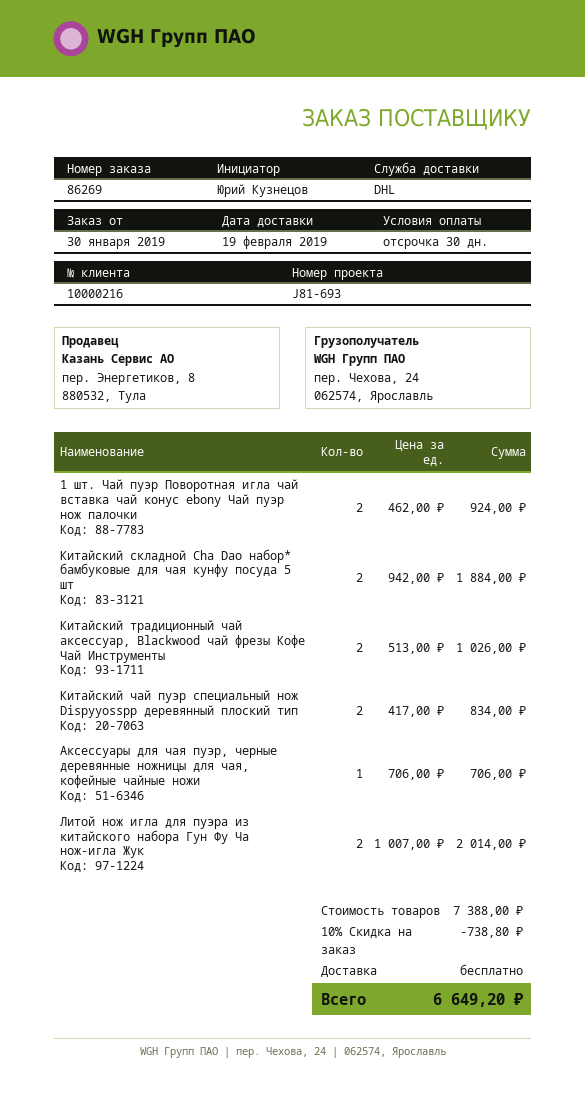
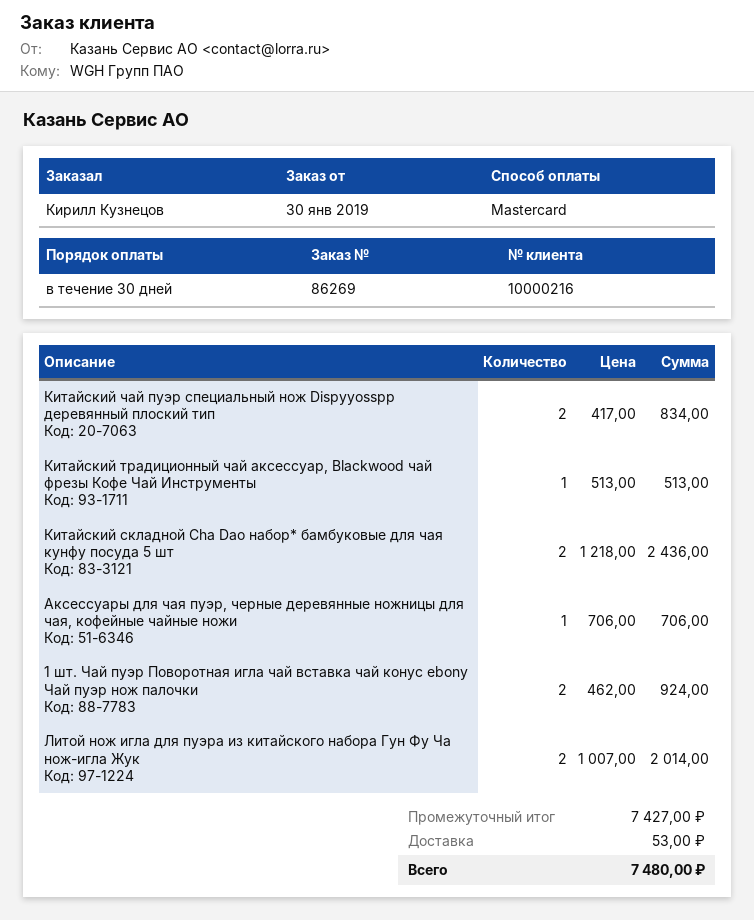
ordered by: Юрий Кузнецов -> Кирилл Кузнецов
Китайский складной Cha Dao набор* бамбуковые для чая кунфу посуда 5 шт: 2 x 942.00 = 1884.00 -> 2 x 1218.00 = 2436.00
Китайский традиционный чай аксессуар, Blackwood чай фрезы Кофе Чай Инструменты: 2 x 513.00 = 1026.00 -> 1 x 513.00 = 513.00
subtotal: 7388.00 -> 7427.00
discount: 10% = 738.80 -> none
shipping: 0.00 -> 53.00
total: 6649.20 -> 7480.00

